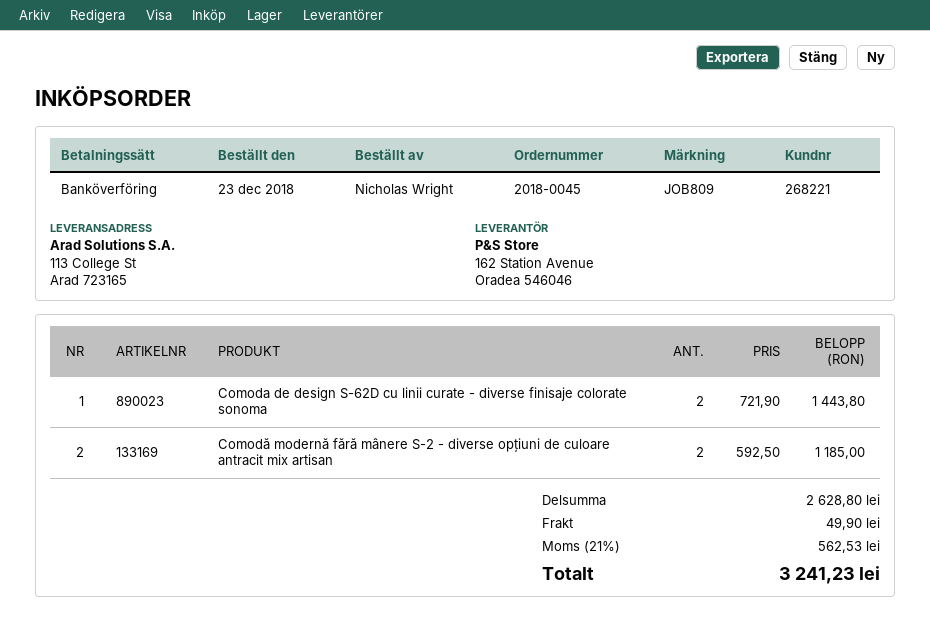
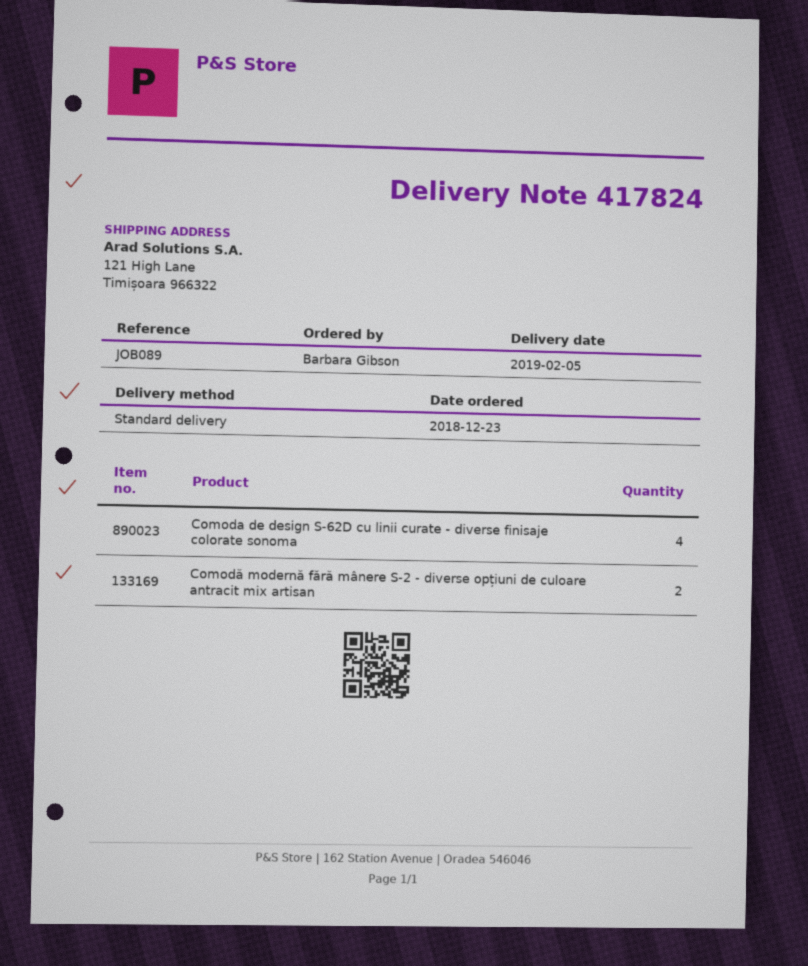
reference: JOB809 -> JOB089
ordered by: Nicholas Wright -> Barbara Gibson
ship to: 113 College St, Arad 723165 -> 121 High Lane, Timișoara 966322
Comoda de design S-62D cu linii curate - diverse finisaje colorate sonoma: 2 -> 4

